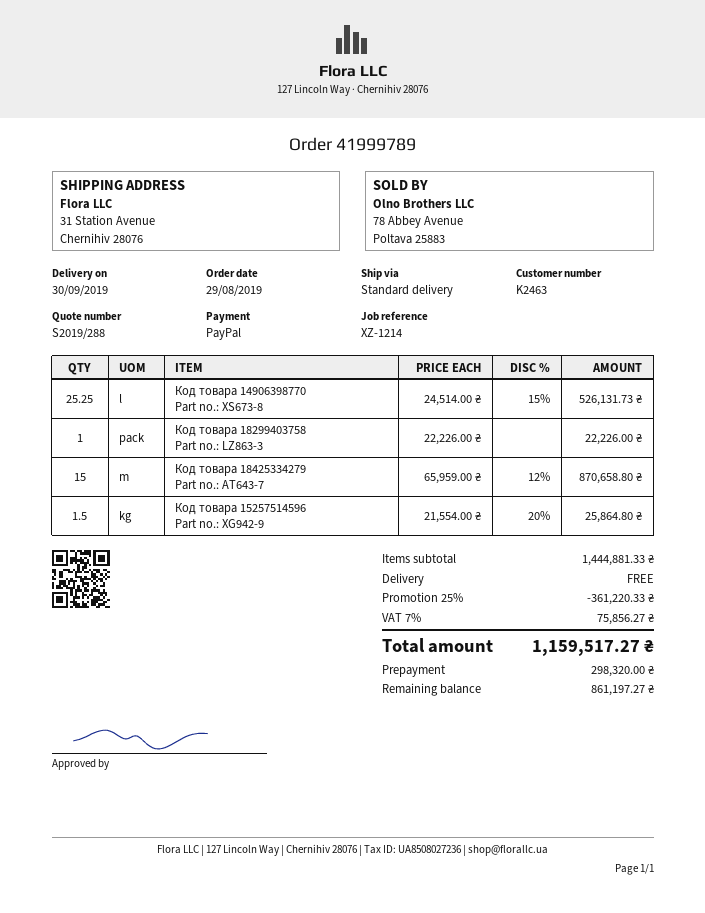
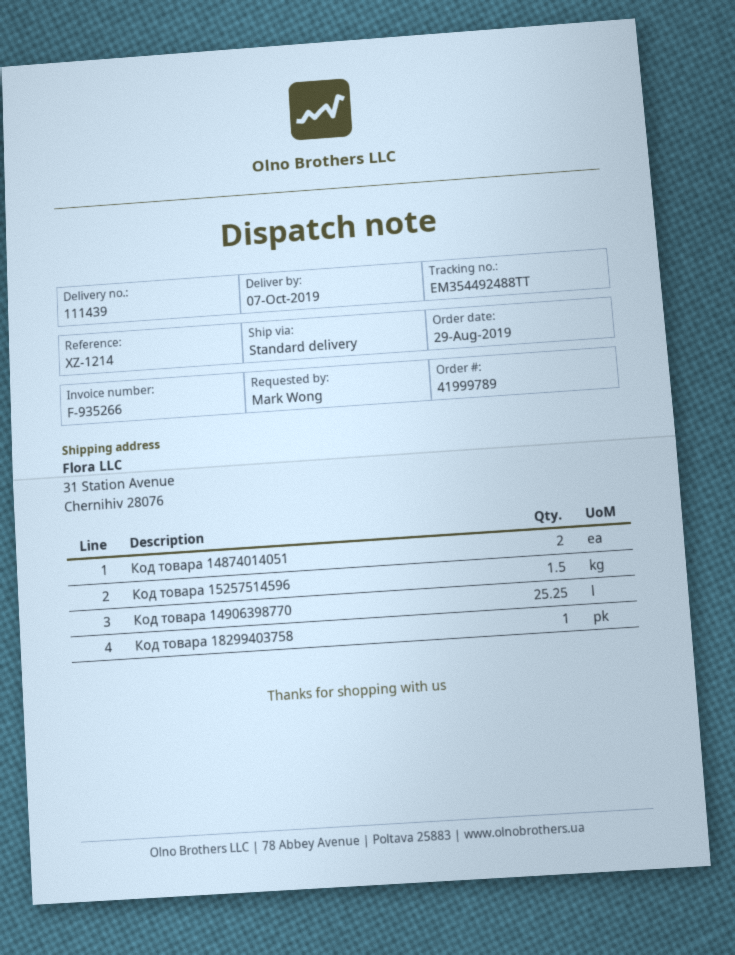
delivery date: 2019-09-30 -> 2019-10-07
Код товара 18425334279: 15 -> none
Код товара 14874014051: none -> 2

